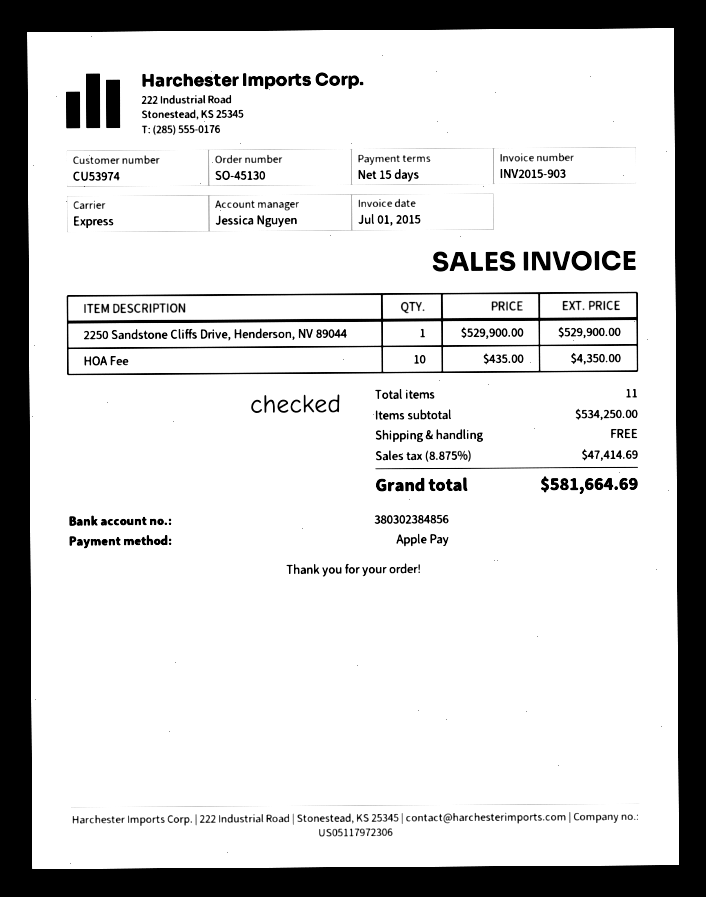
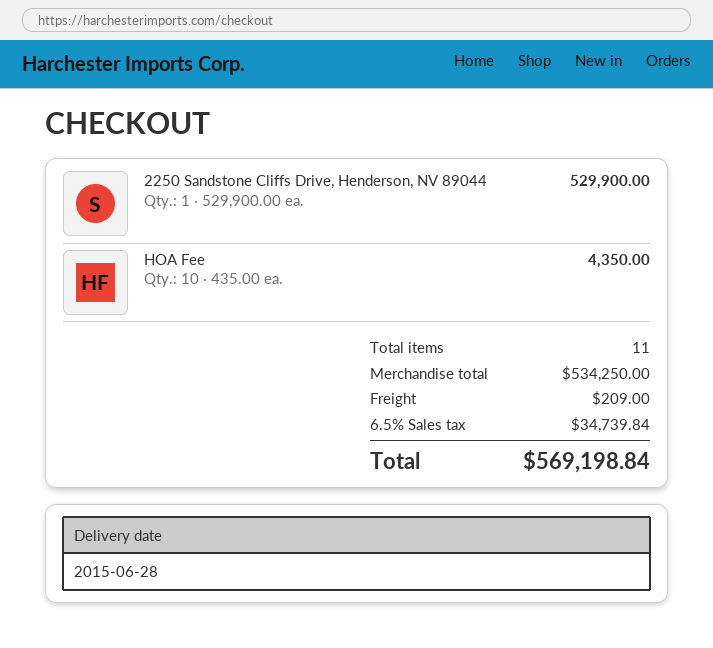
shipping: 0.00 -> 209.00
tax: 8.875% = 47414.69 -> 6.5% = 34739.84
total: 581664.69 -> 569198.84

